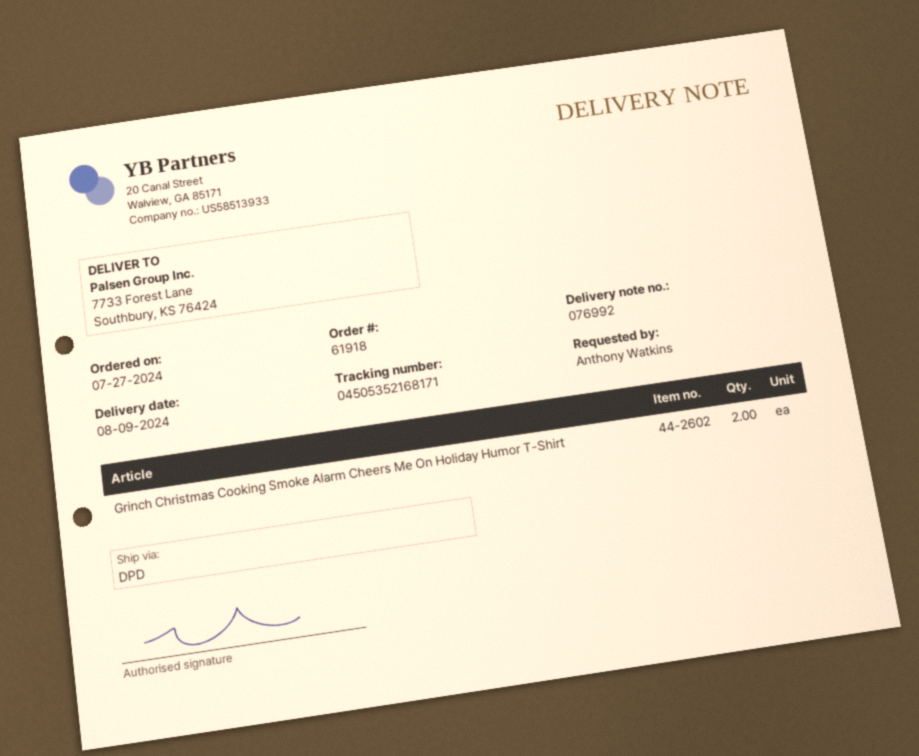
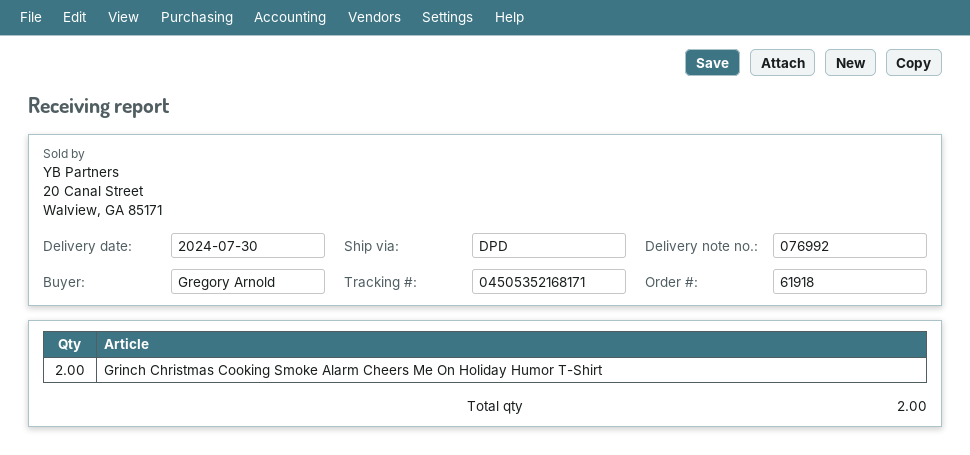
delivery date: 2024-08-09 -> 2024-07-30
ordered by: Anthony Watkins -> Gregory Arnold

